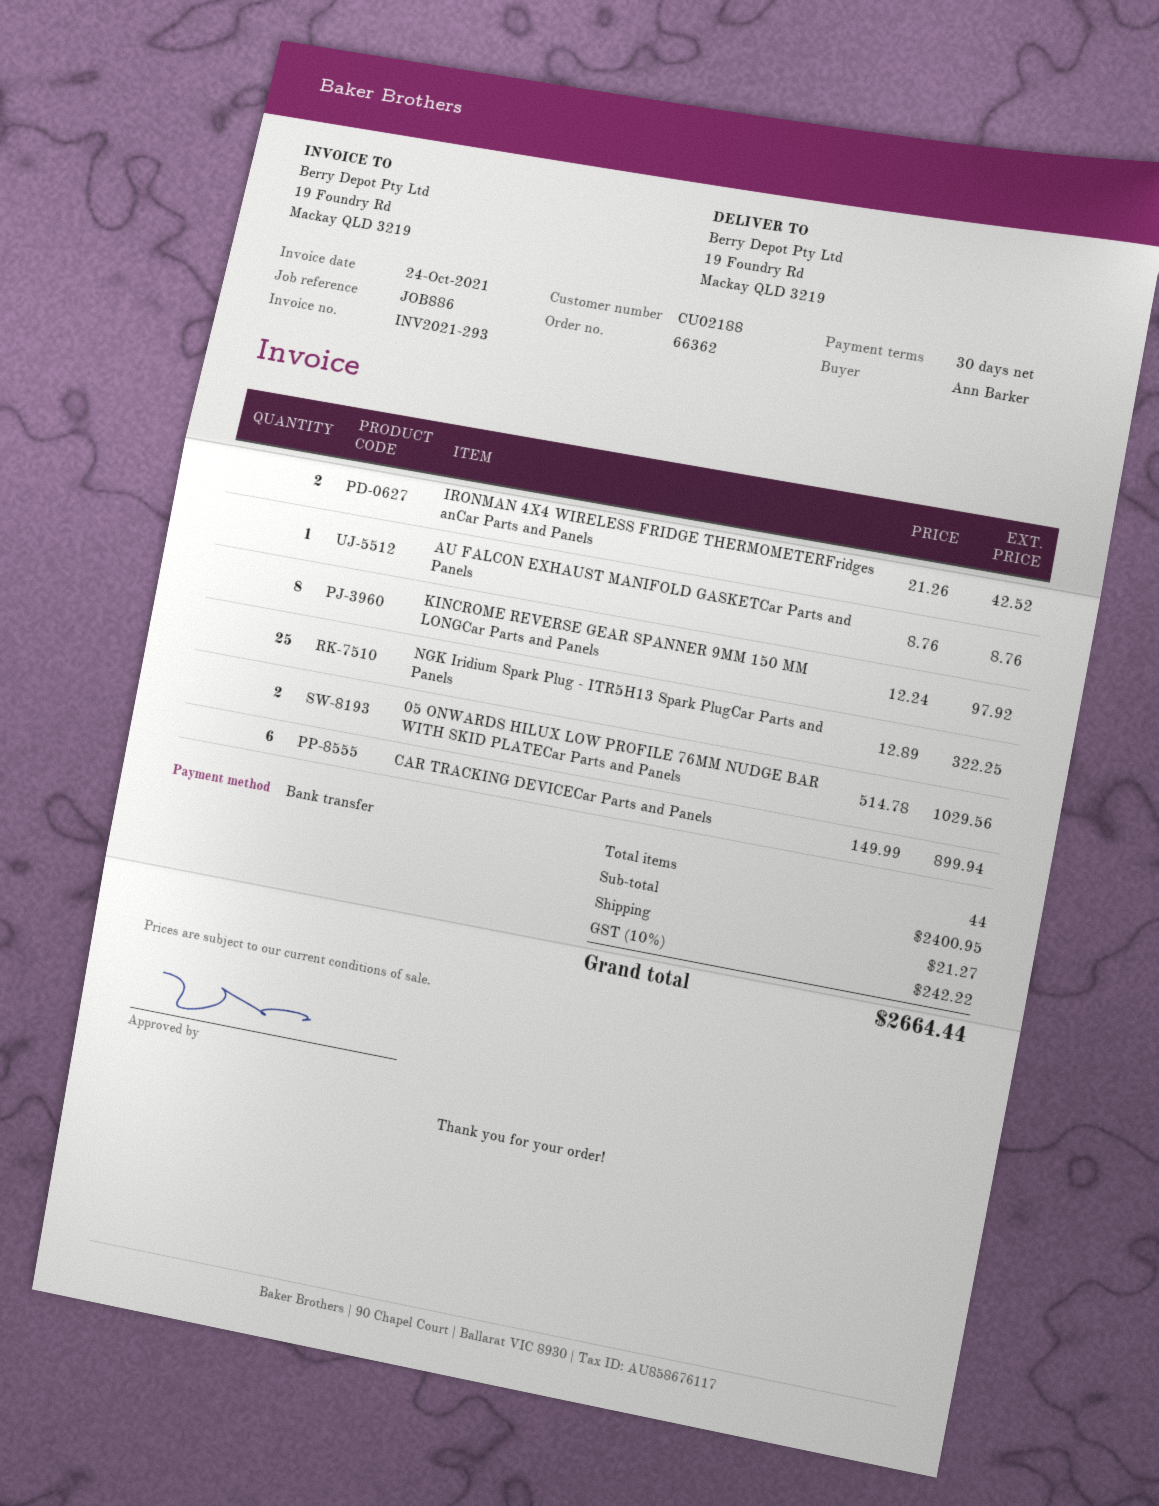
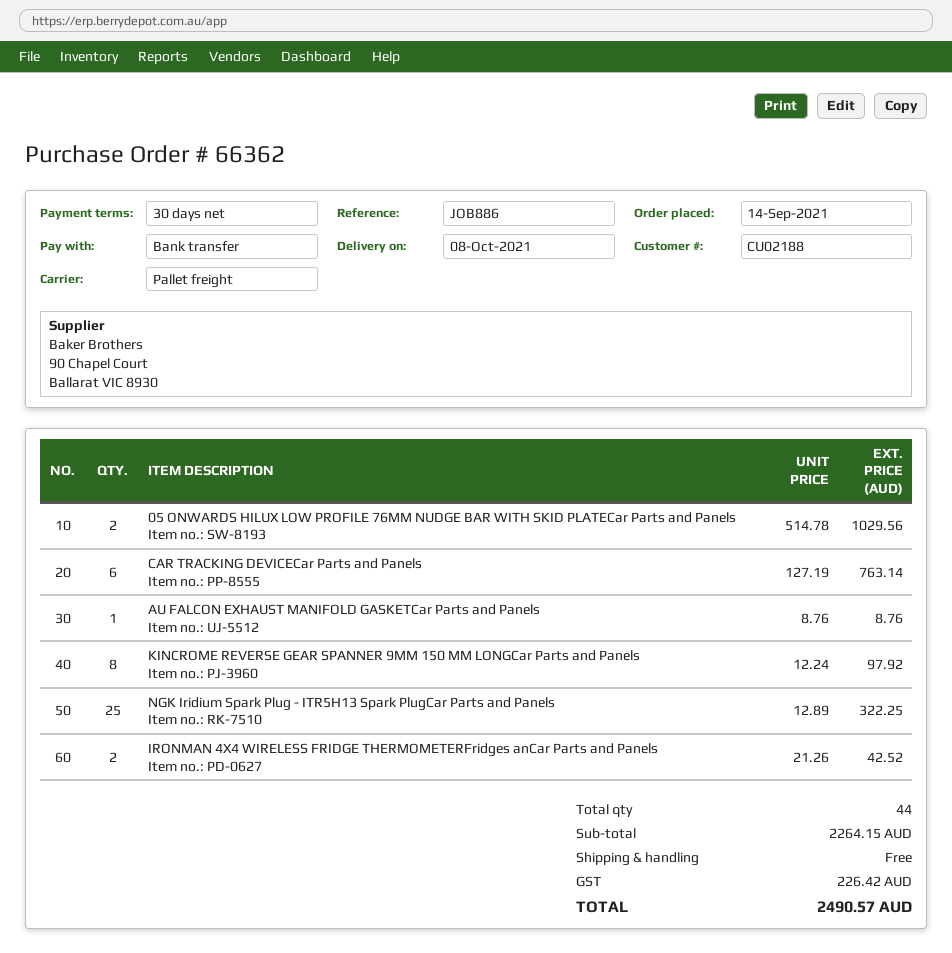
CAR TRACKING DEVICECar Parts and Panels: 6 x 149.99 = 899.94 -> 6 x 127.19 = 763.14
subtotal: 2400.95 -> 2264.15
shipping: 21.27 -> 0.00
tax: 242.22 -> 226.42
total: 2664.44 -> 2490.57

